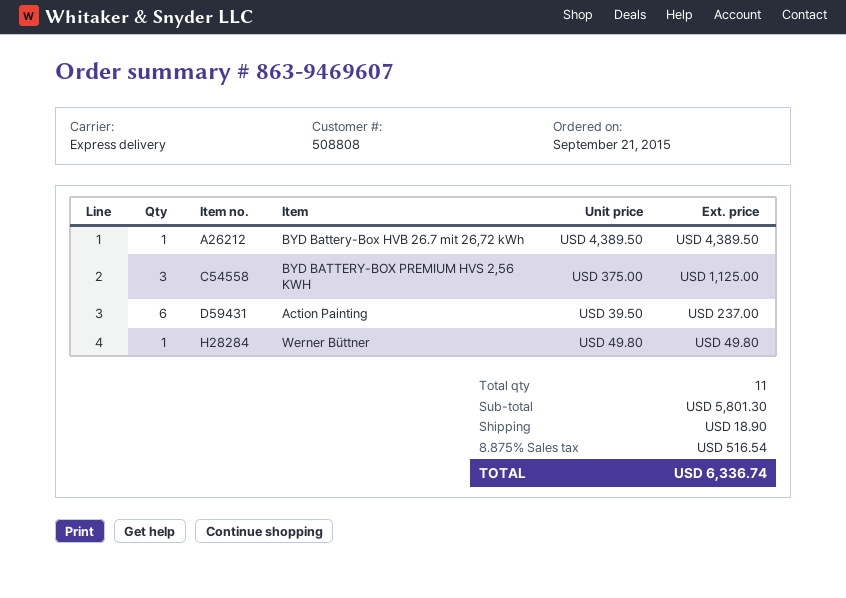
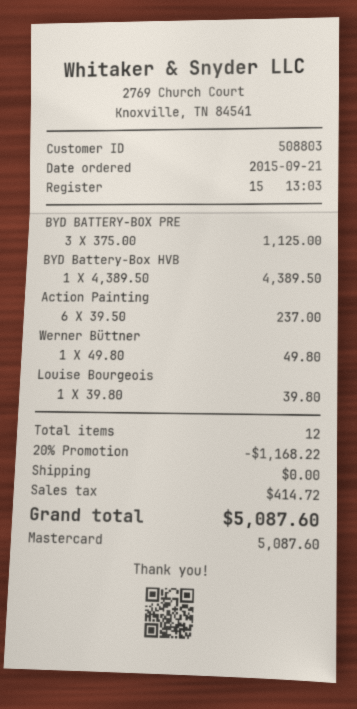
customer number: 508808 -> 508803
Louise Bourgeois: none -> 1 x 39.80 = 39.80
total quantity: 11 -> 12
discount: none -> 20% = 1168.22
shipping: 18.90 -> 0.00
tax: 516.54 -> 414.72
total: 6336.74 -> 5087.60

